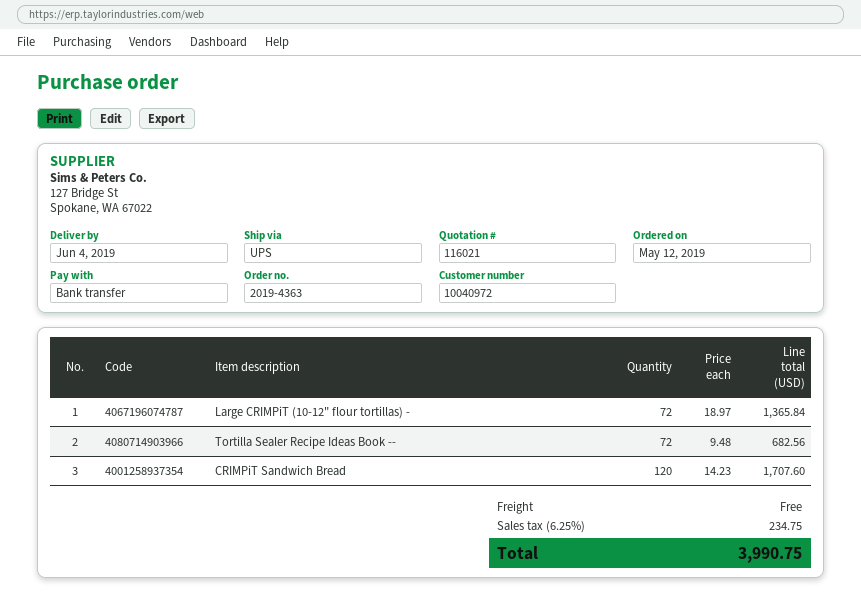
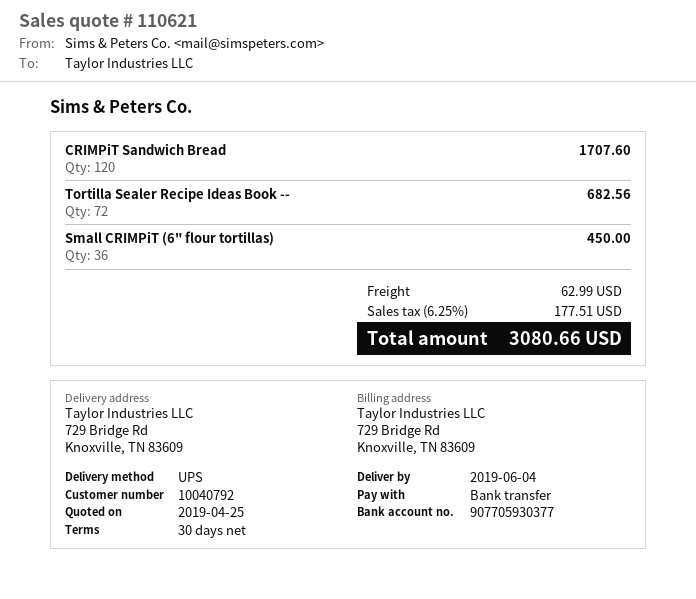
quote number: 116021 -> 110621
customer number: 10040972 -> 10040792
Large CRIMPiT (10-12" flour tortillas) -: 72 for 1365.84 -> none
Small CRIMPiT (6" flour tortillas): none -> 36 for 450.00
shipping: 0.00 -> 62.99
tax: 6.25% = 234.75 -> 6.25% = 177.51
total: 3990.75 -> 3080.66

